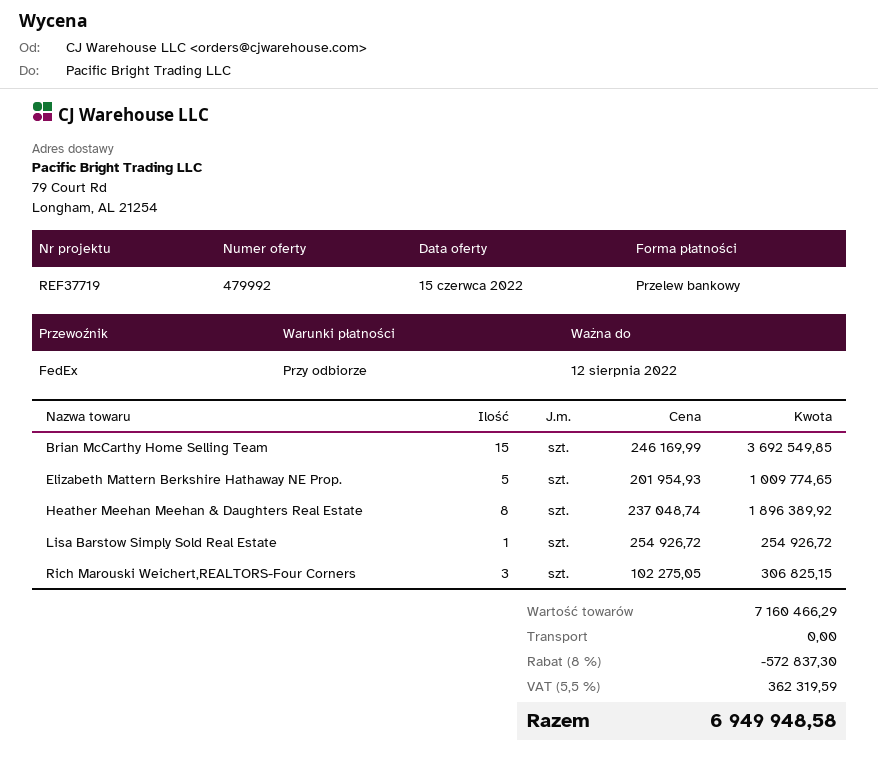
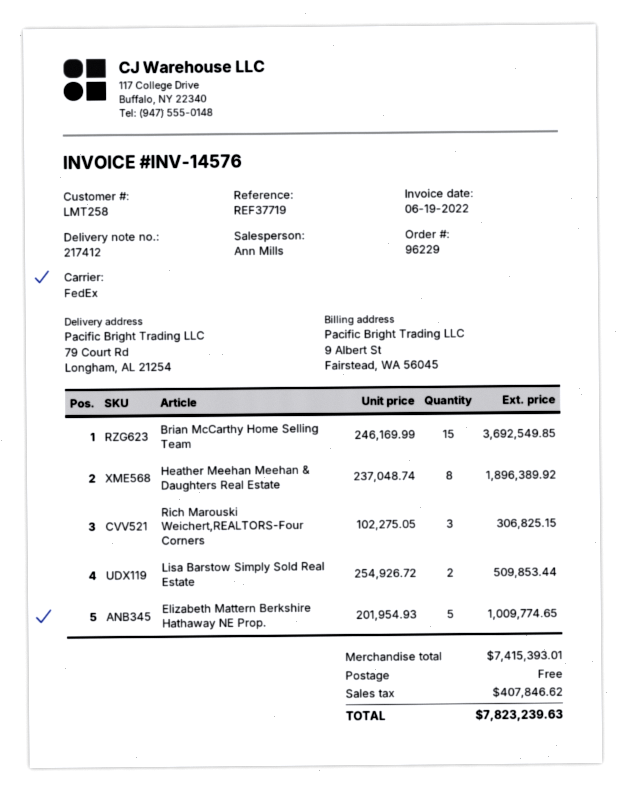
Lisa Barstow Simply Sold Real Estate: 1 x 254926.72 = 254926.72 -> 2 x 254926.72 = 509853.44
subtotal: 7160466.29 -> 7415393.01
discount: 8% = 572837.30 -> none
tax: 362319.59 -> 407846.62
total: 6949948.58 -> 7823239.63

